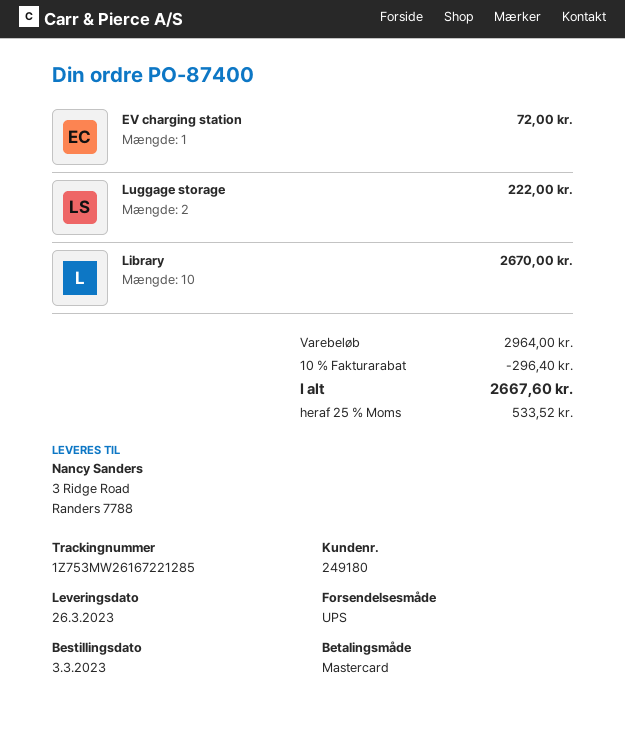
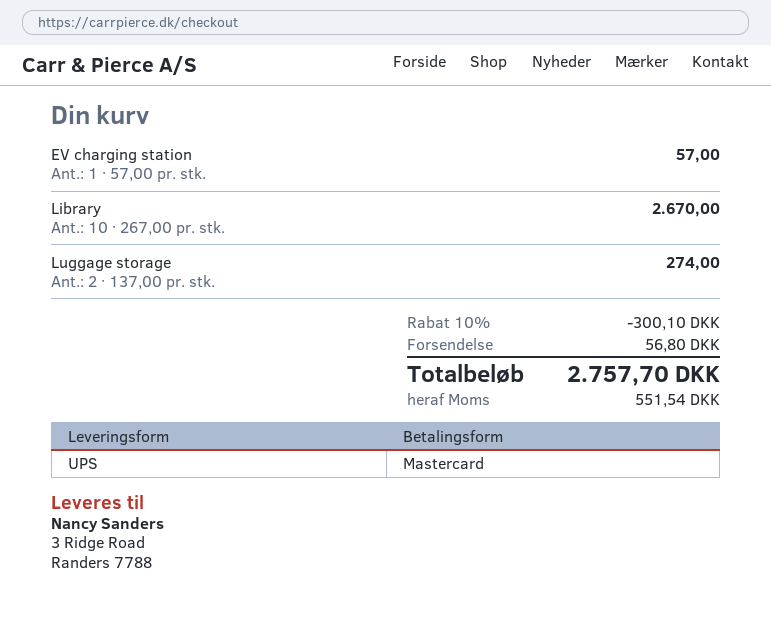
EV charging station: 1 for 72.00 -> 1 for 57.00
Luggage storage: 2 for 222.00 -> 2 for 274.00
discount: 10% = 296.40 -> 10% = 300.10
shipping: none -> 56.80
tax: 533.52 -> 551.54
total: 2667.60 -> 2757.70

